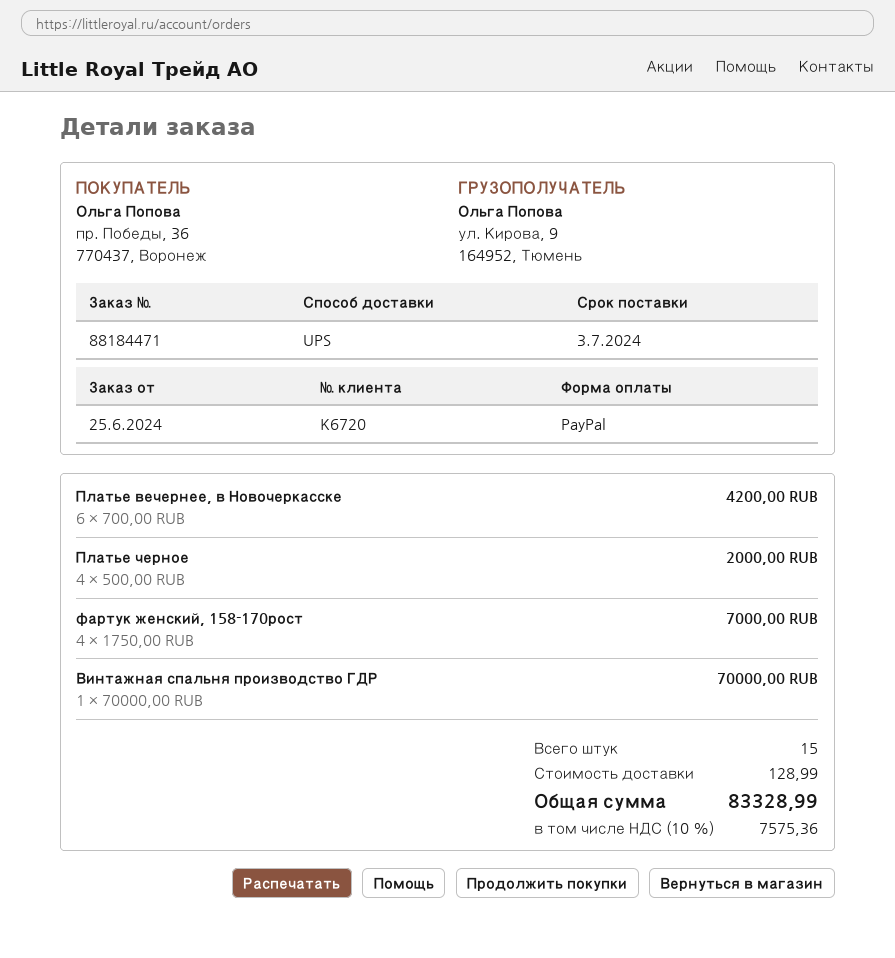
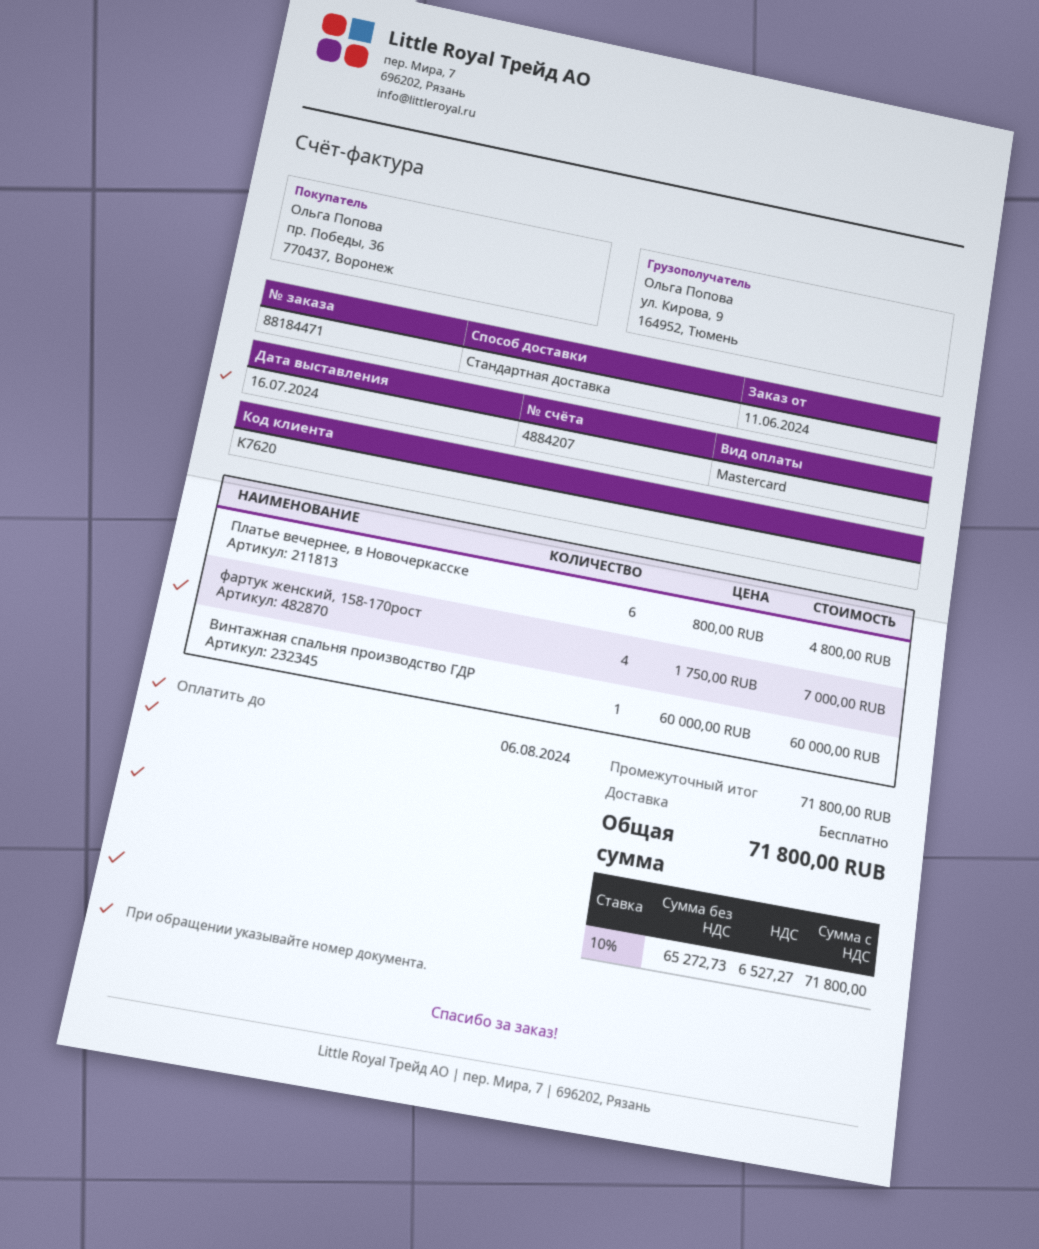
order date: 2024-06-25 -> 2024-06-11
customer number: K6720 -> K7620
payment method: PayPal -> Mastercard
shipping method: UPS -> standard
Платье вечернее, в Новочеркасске: 6 x 700.00 = 4200.00 -> 6 x 800.00 = 4800.00
Платье черное: 4 x 500.00 = 2000.00 -> none
Винтажная спальня производство ГДР: 1 x 70000.00 = 70000.00 -> 1 x 60000.00 = 60000.00
shipping: 128.99 -> 0.00
tax: 10% = 7575.36 -> 10% = 6527.27
total: 83328.99 -> 71800.00

